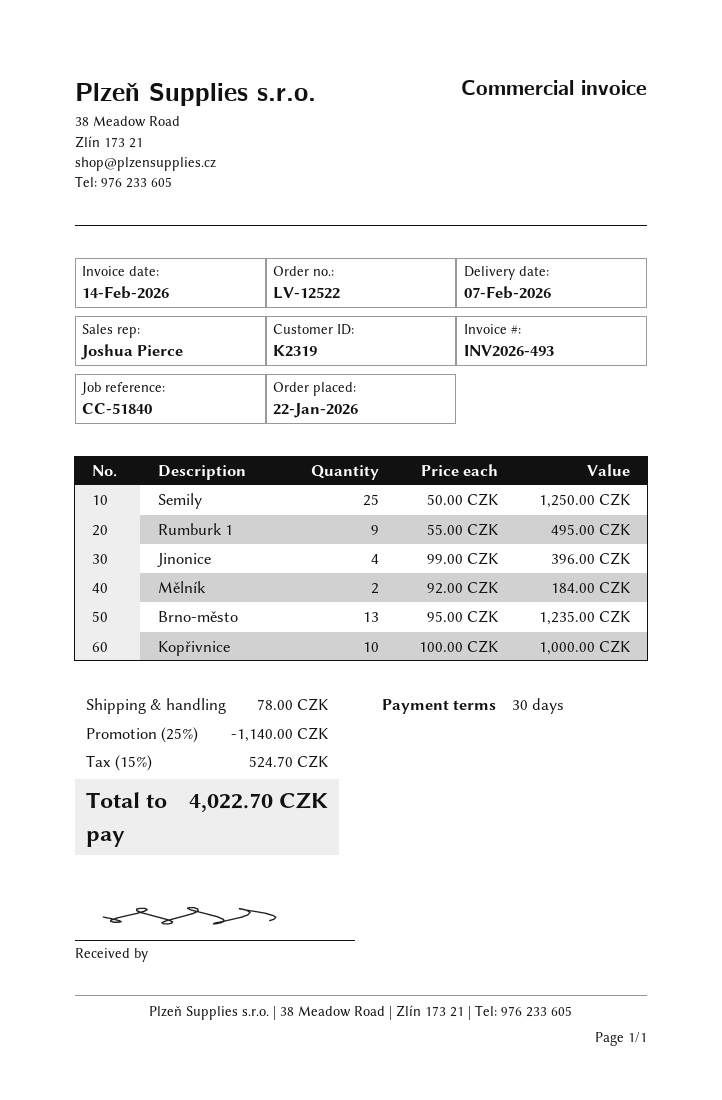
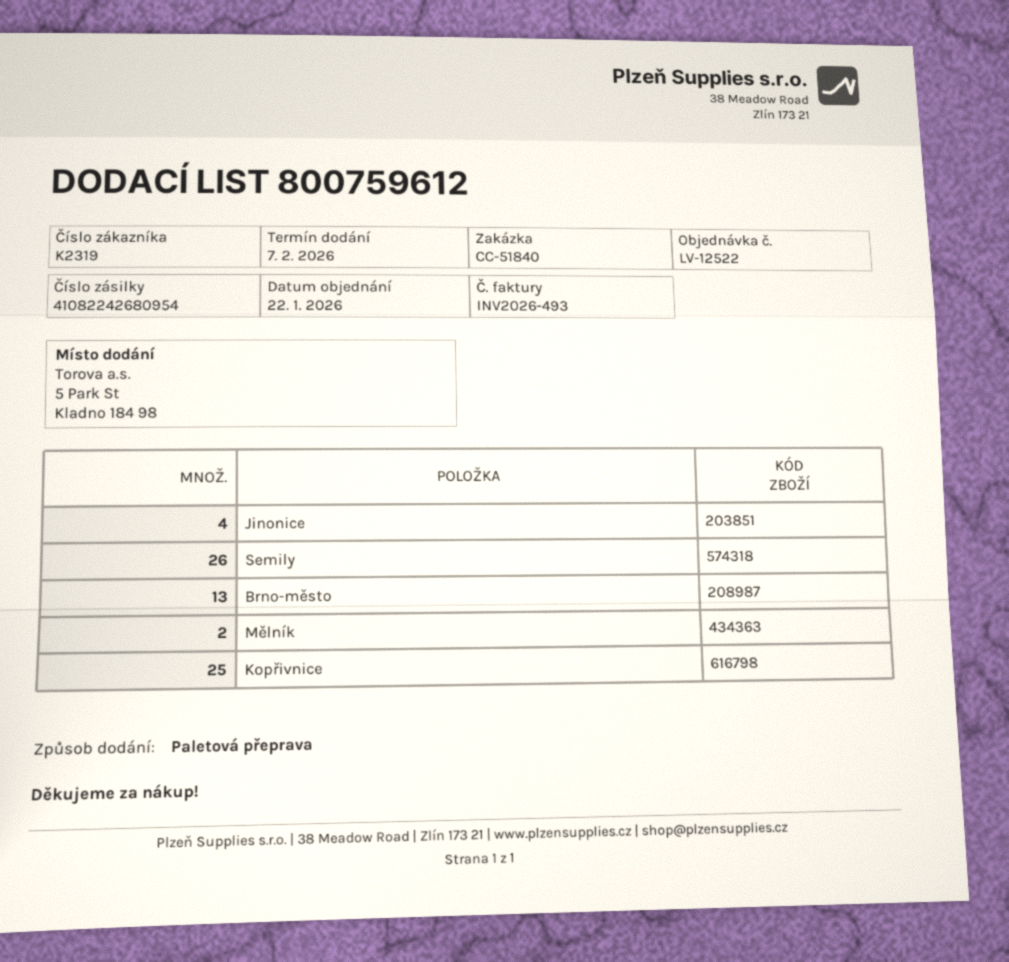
Semily: 25 -> 26
Rumburk 1: 9 -> none
Kopřivnice: 10 -> 25

